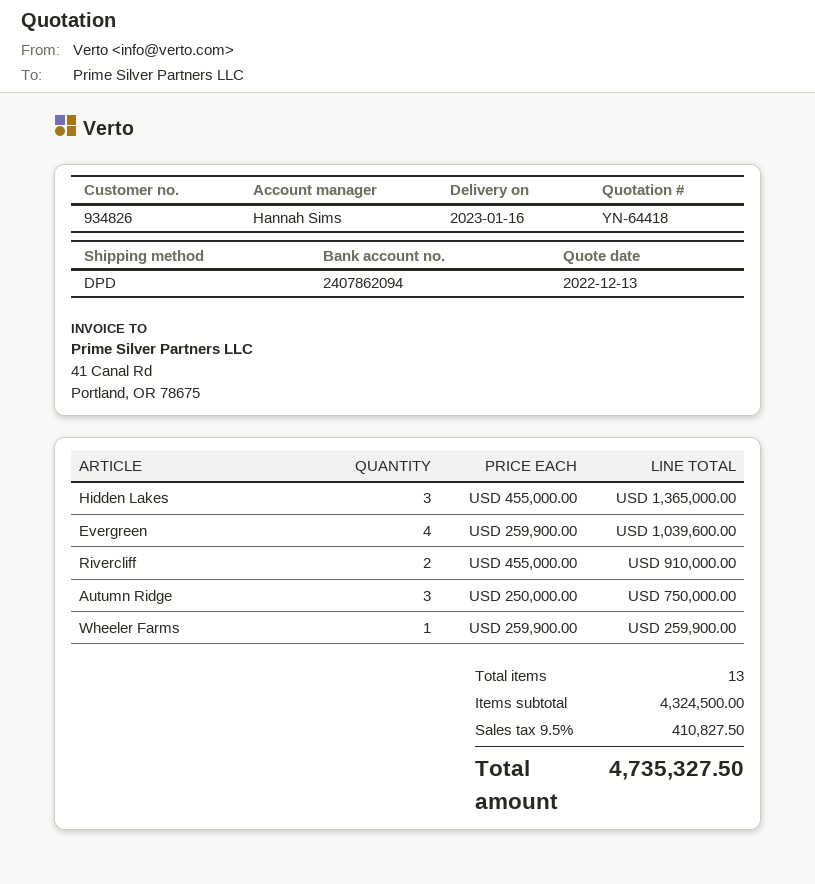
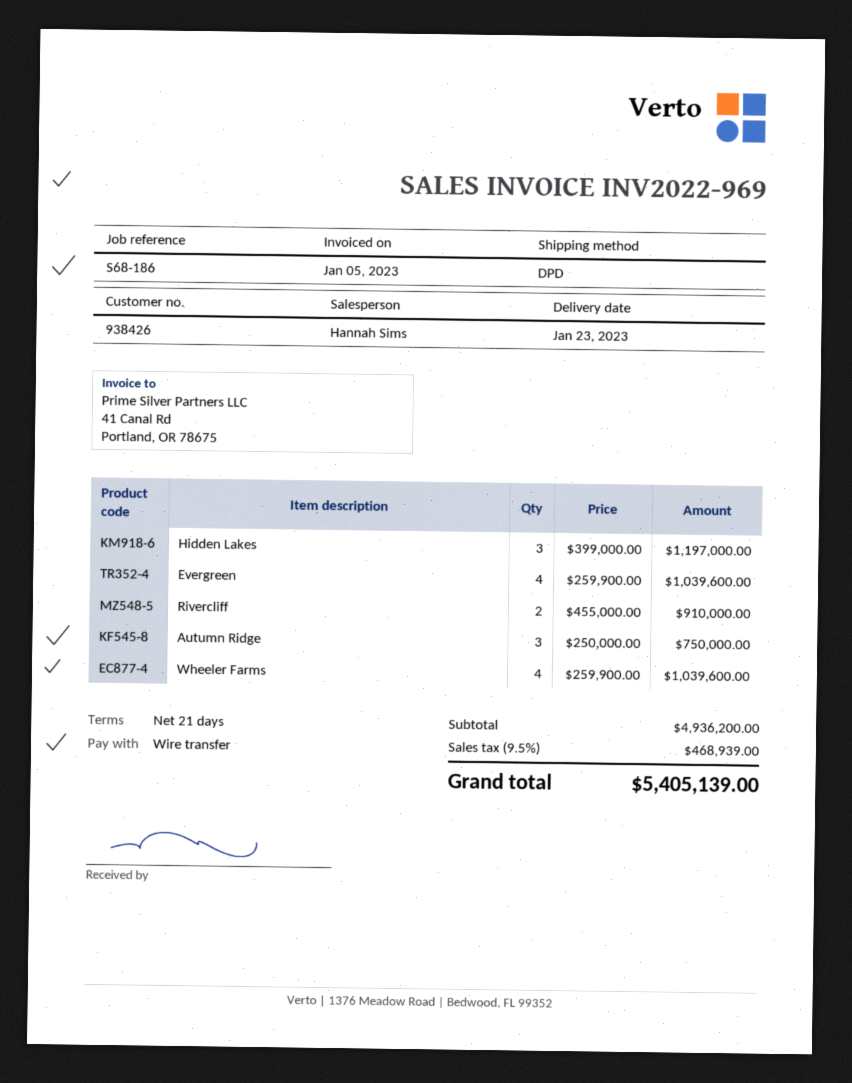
delivery date: 2023-01-16 -> 2023-01-23
customer number: 934826 -> 938426
Hidden Lakes: 3 x 455000.00 = 1365000.00 -> 3 x 399000.00 = 1197000.00
Wheeler Farms: 1 x 259900.00 = 259900.00 -> 4 x 259900.00 = 1039600.00
subtotal: 4324500.00 -> 4936200.00
tax: 9.5% = 410827.50 -> 9.5% = 468939.00
total: 4735327.50 -> 5405139.00

